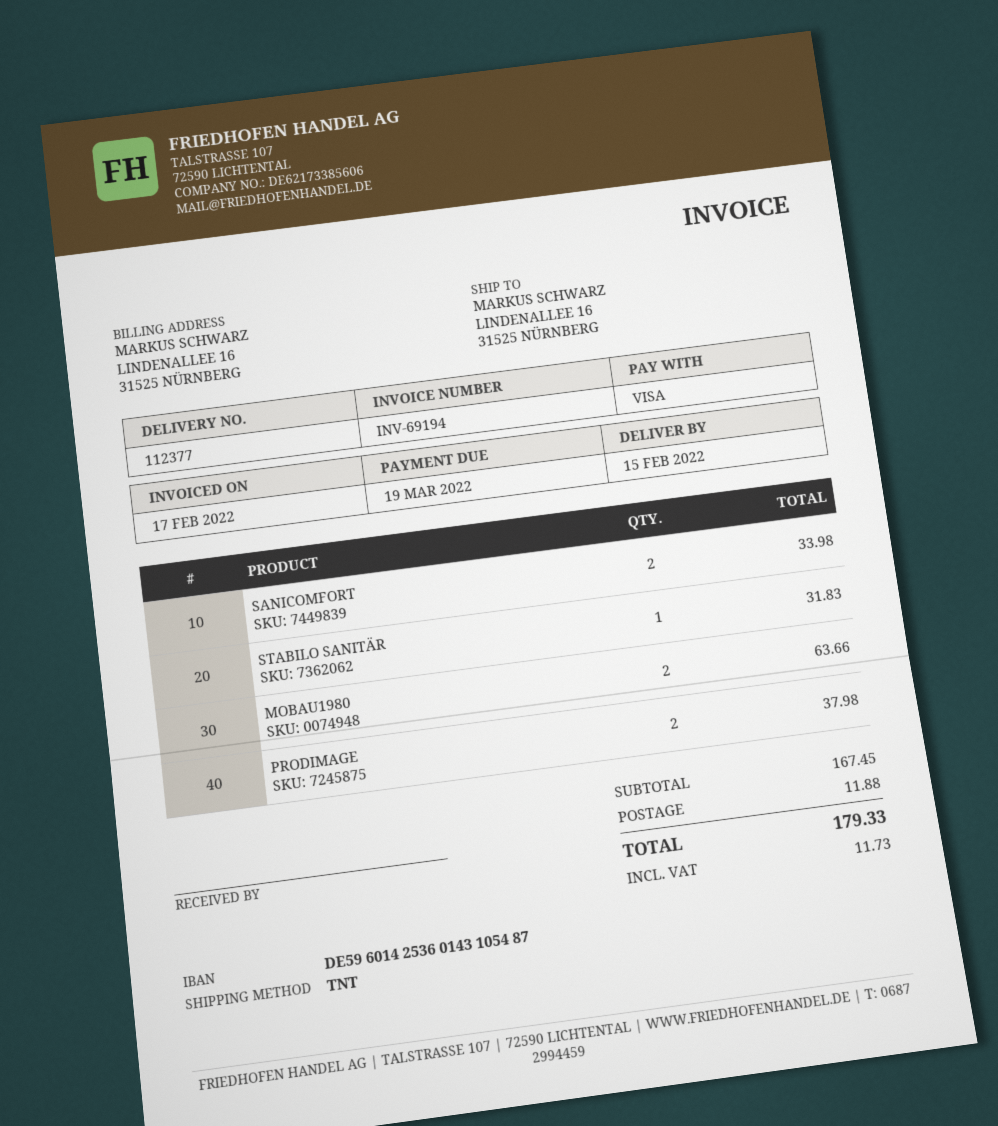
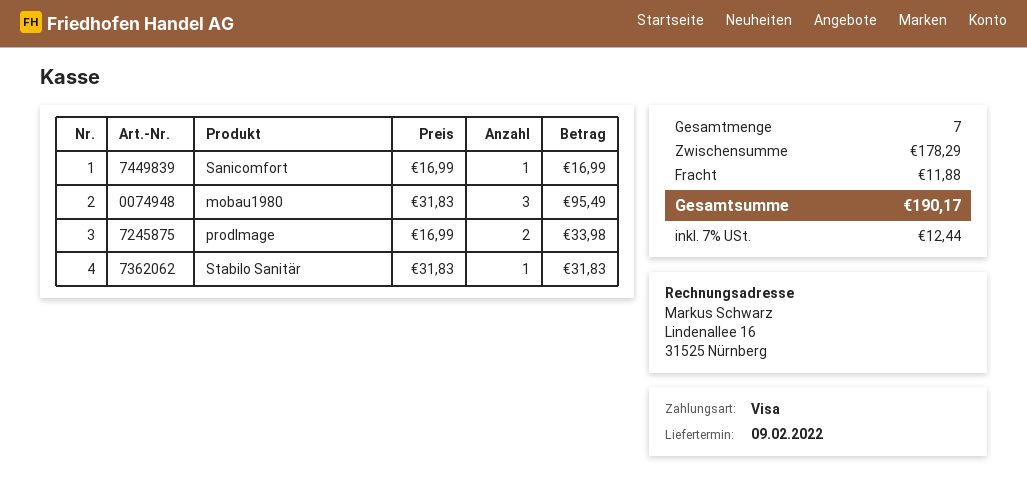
delivery date: 2022-02-15 -> 2022-02-09
SANICOMFORT: 2 for 33.98 -> 1 for 16.99
MOBAU1980: 2 for 63.66 -> 3 for 95.49
PRODIMAGE: 2 for 37.98 -> 2 for 33.98
subtotal: 167.45 -> 178.29
tax: 11.73 -> 12.44
total: 179.33 -> 190.17

